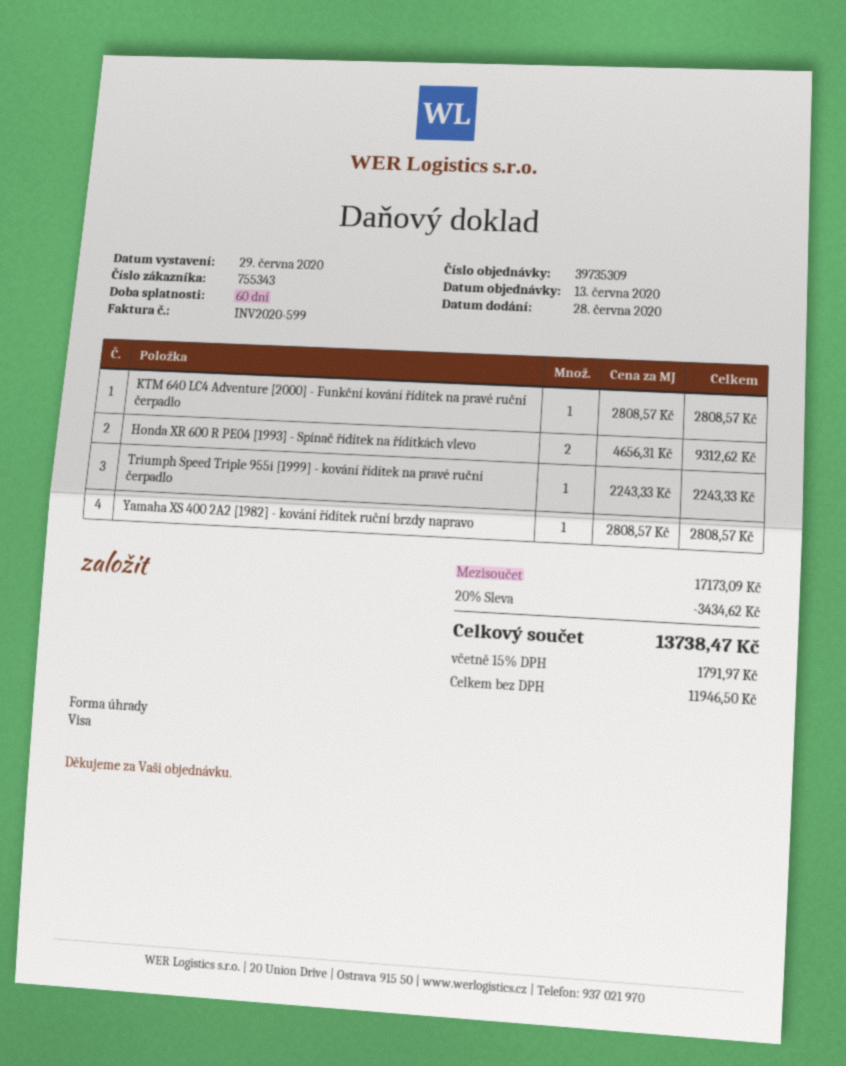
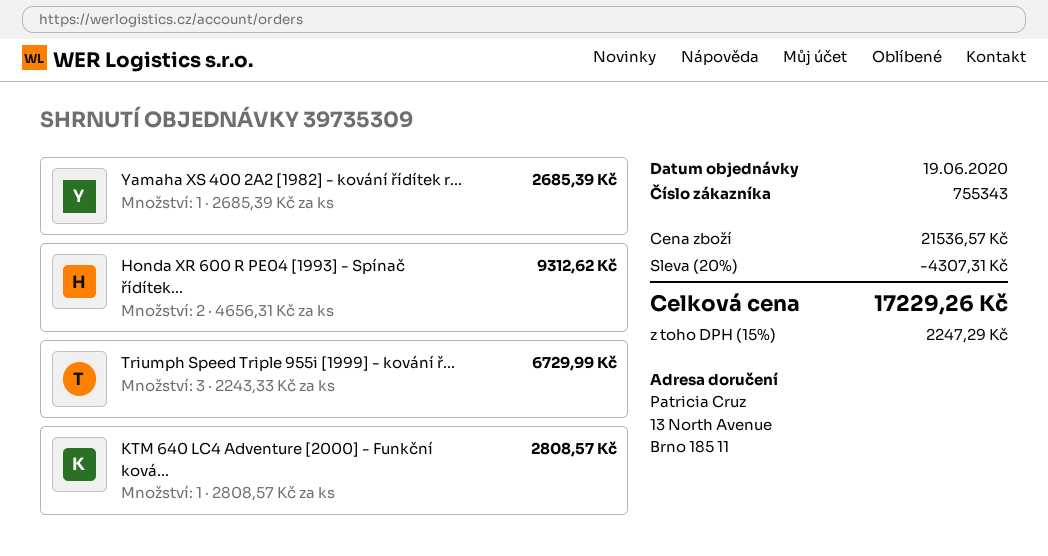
order date: 2020-06-13 -> 2020-06-19
Triumph Speed Triple 955i [1999] - kování řídítek na pravé ruční čerpadlo: 1 x 2243.33 = 2243.33 -> 3 x 2243.33 = 6729.99
Yamaha XS 400 2A2 [1982] - kování řídítek ruční brzdy napravo: 1 x 2808.57 = 2808.57 -> 1 x 2685.39 = 2685.39
subtotal: 17173.09 -> 21536.57
discount: 20% = 3434.62 -> 20% = 4307.31
tax: 15% = 1791.97 -> 15% = 2247.29
total: 13738.47 -> 17229.26

